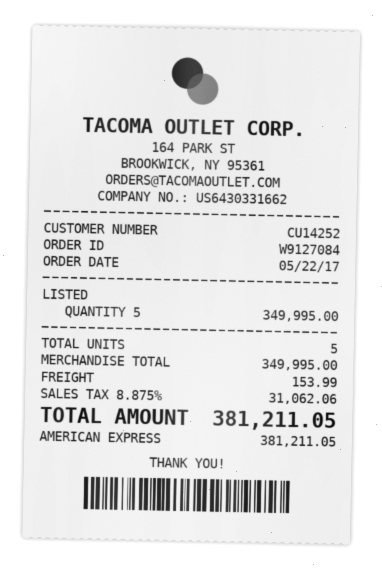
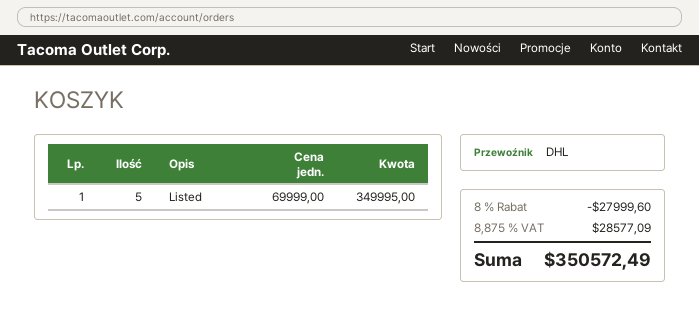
discount: none -> 8% = 27999.60
shipping: 153.99 -> none
tax: 8.875% = 31062.06 -> 8.875% = 28577.09
total: 381211.05 -> 350572.49

